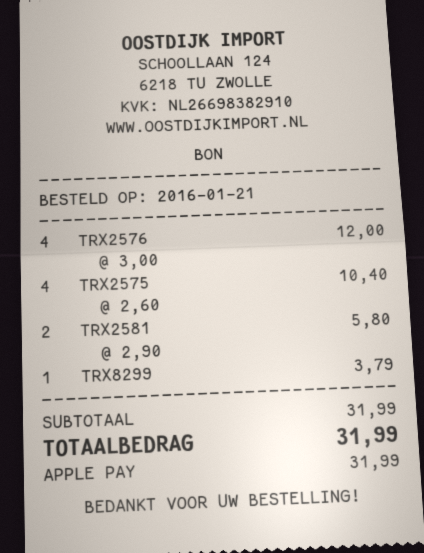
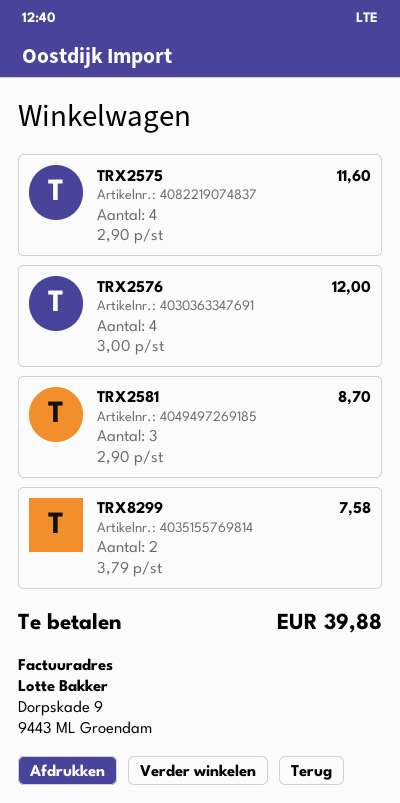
TRX2575: 4 x 2.60 = 10.40 -> 4 x 2.90 = 11.60
TRX2581: 2 x 2.90 = 5.80 -> 3 x 2.90 = 8.70
TRX8299: 1 x 3.79 = 3.79 -> 2 x 3.79 = 7.58
total: 31.99 -> 39.88

